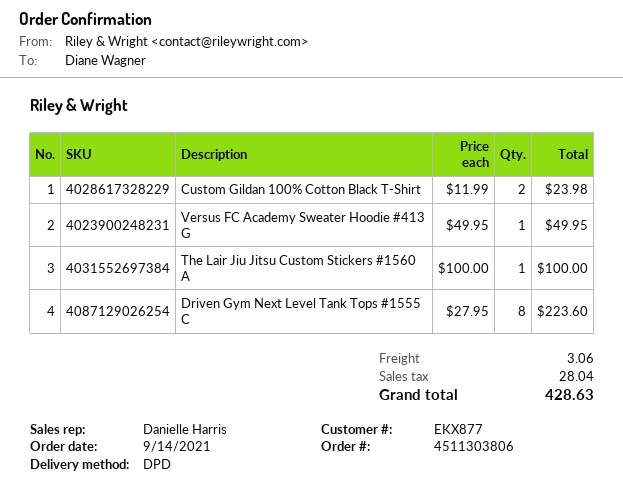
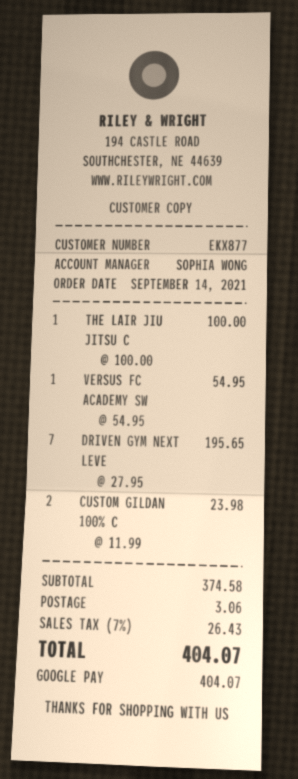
sales rep: Danielle Harris -> SOPHIA WONG
Versus FC Academy Sweater Hoodie #413 G: 1 x 49.95 = 49.95 -> 1 x 54.95 = 54.95
Driven Gym Next Level Tank Tops #1555 C: 8 x 27.95 = 223.60 -> 7 x 27.95 = 195.65
tax: 28.04 -> 26.43
total: 428.63 -> 404.07

